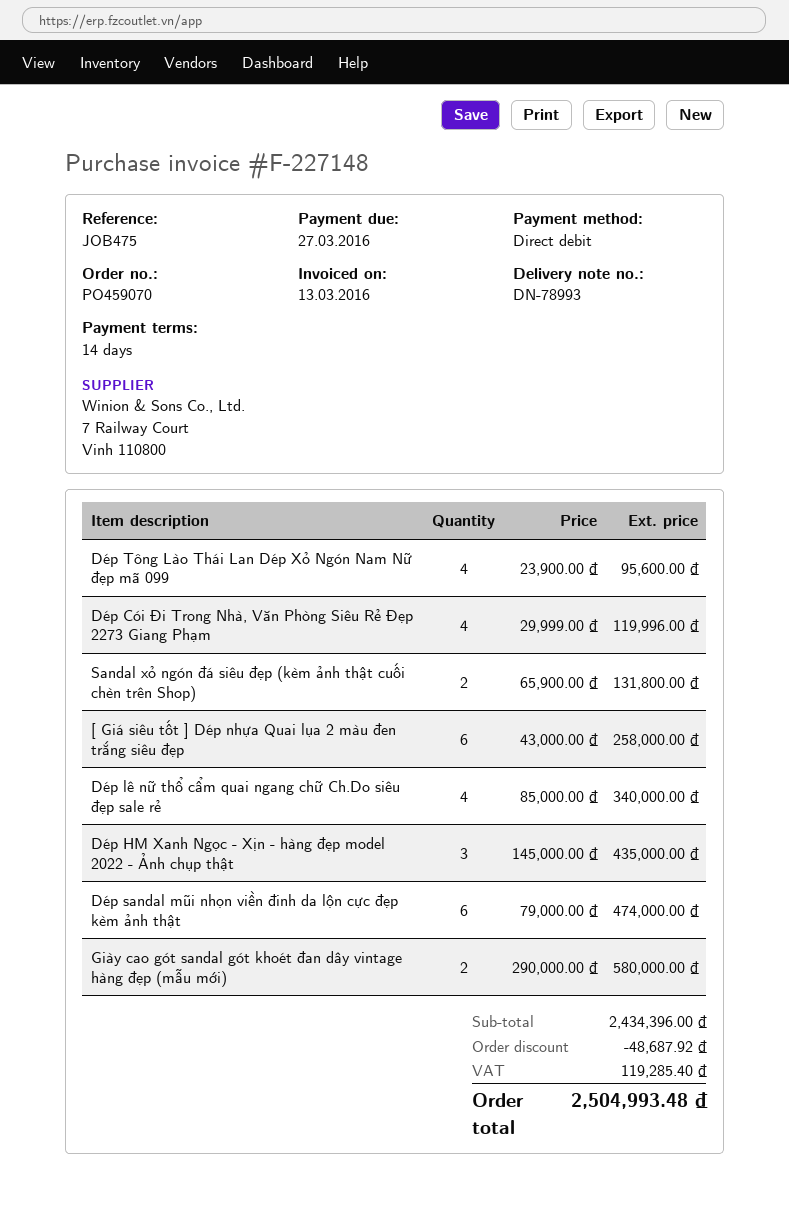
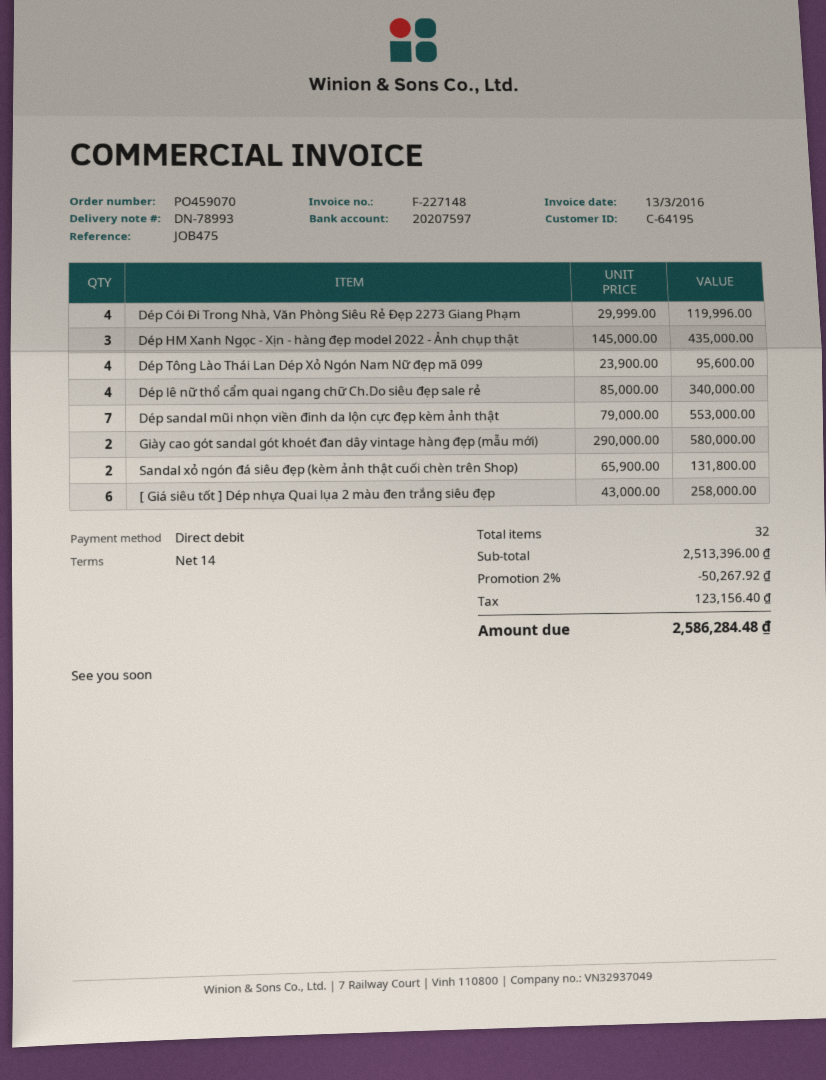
Dép sandal mũi nhọn viền đinh da lộn cực đẹp kèm ảnh thật: 6 x 79000.00 = 474000.00 -> 7 x 79000.00 = 553000.00
subtotal: 2434396.00 -> 2513396.00
discount: 48687.92 -> 50267.92
tax: 119285.40 -> 123156.40
total: 2504993.48 -> 2586284.48

